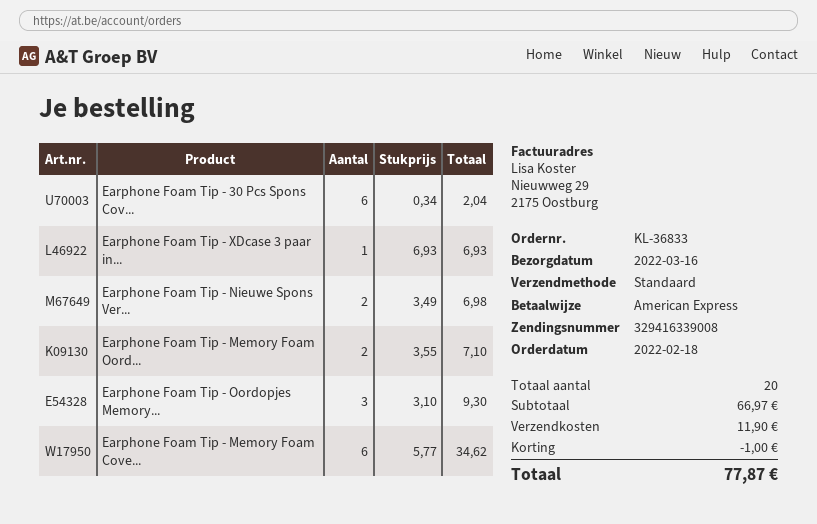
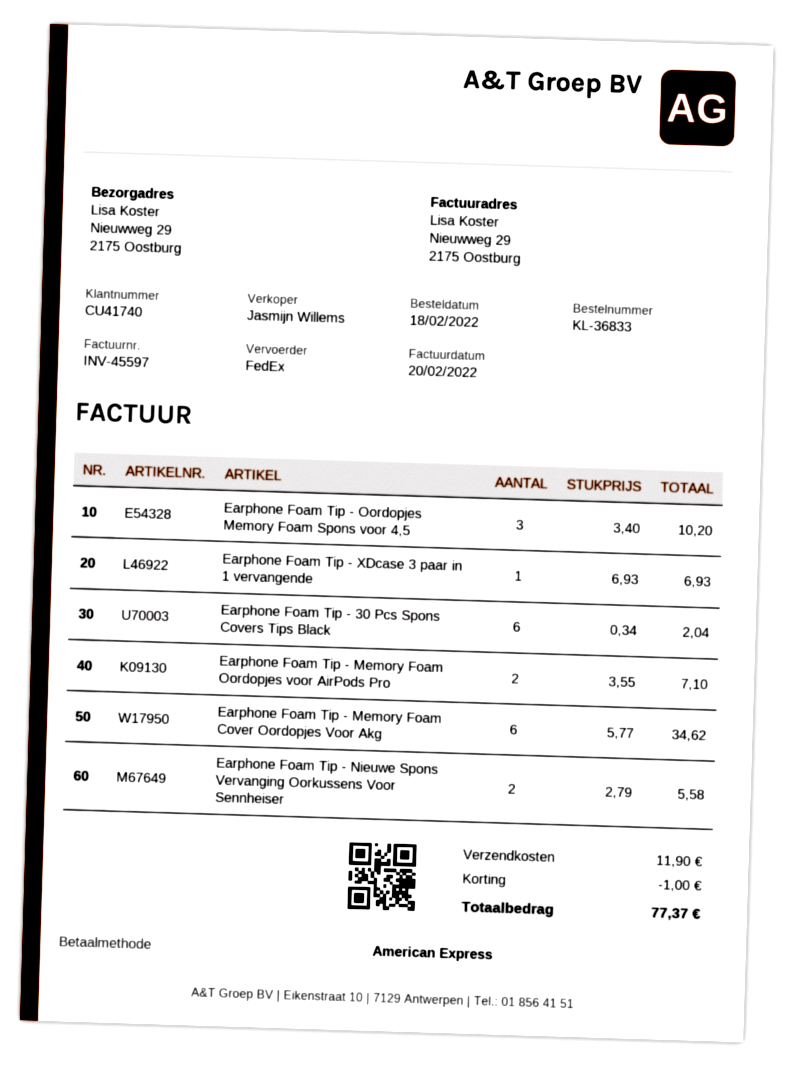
shipping method: standard -> FedEx
Earphone Foam Tip - Nieuwe Spons Ver...: 2 x 3.49 = 6.98 -> 2 x 2.79 = 5.58
Earphone Foam Tip - Oordopjes Memory...: 3 x 3.10 = 9.30 -> 3 x 3.40 = 10.20
total: 77.87 -> 77.37

